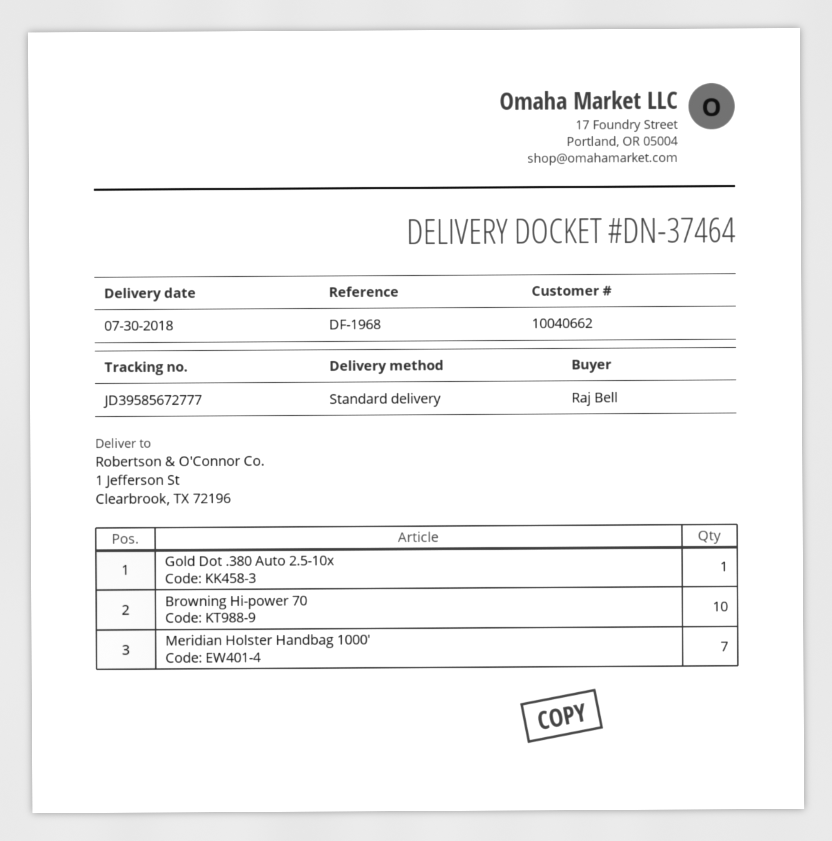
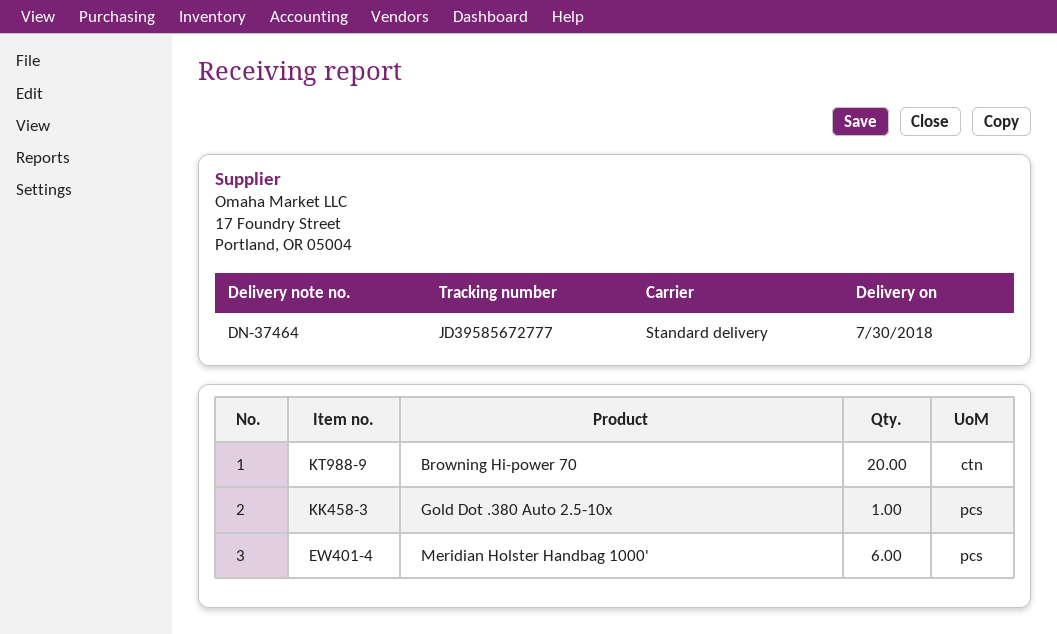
Browning Hi-power 70: 10 -> 20
Meridian Holster Handbag 1000': 7 -> 6

